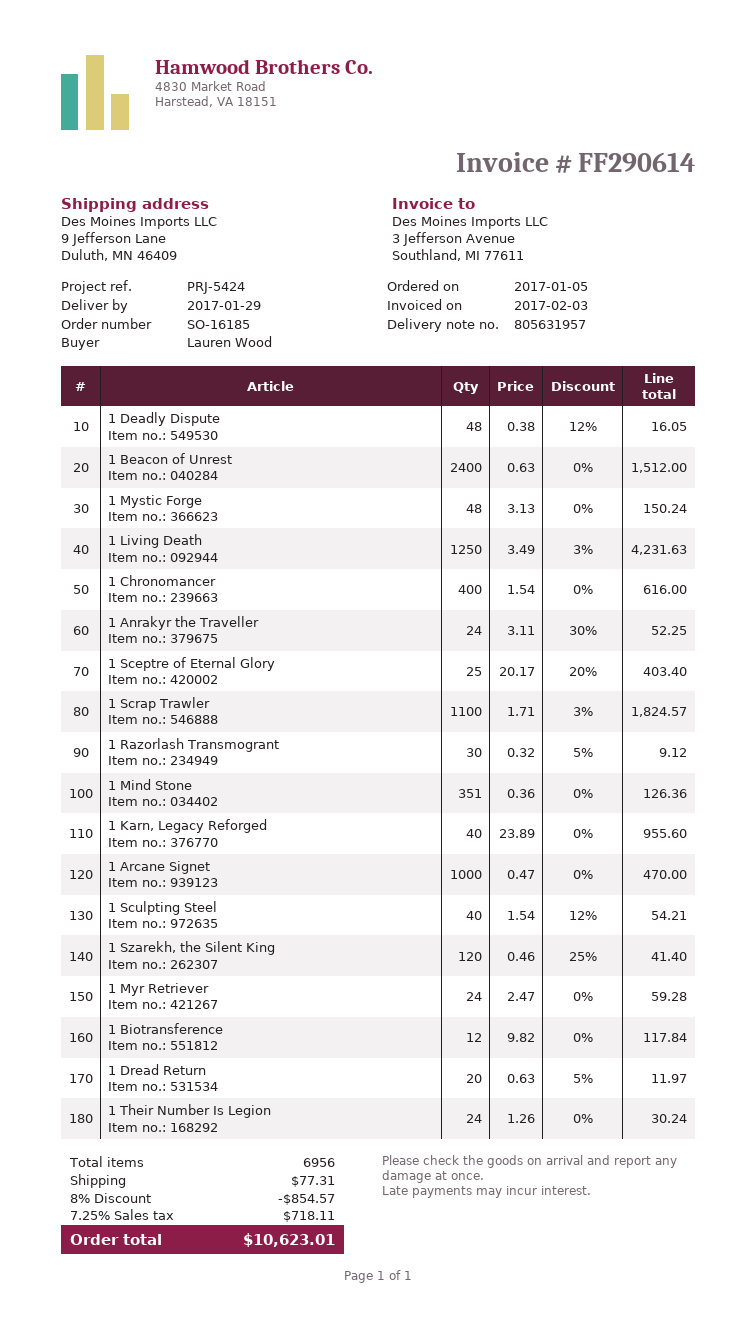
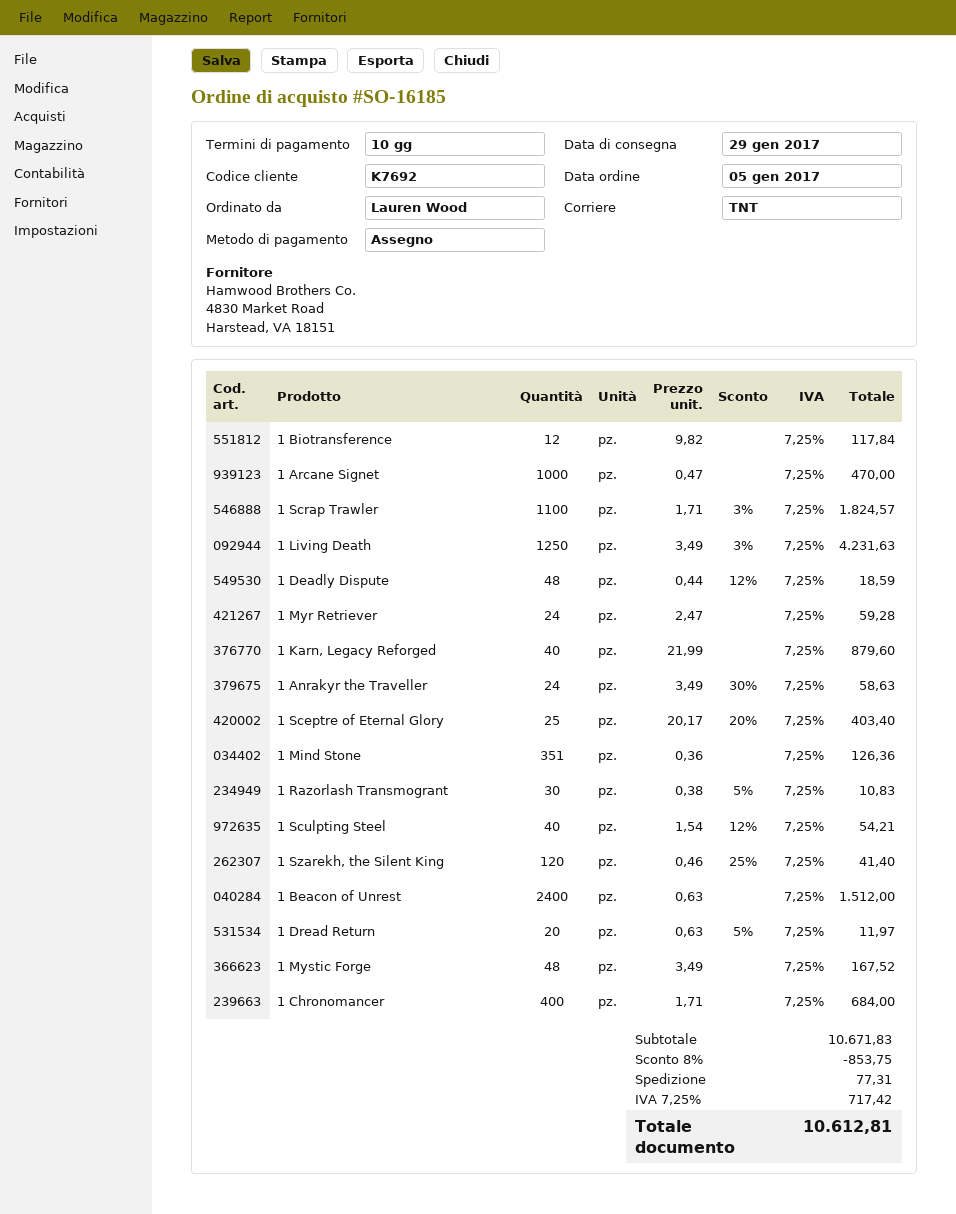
1 Deadly Dispute: 48 x 0.38 - 12% = 16.05 -> 48 x 0.44 - 12% = 18.59
1 Mystic Forge: 48 x 3.13 = 150.24 -> 48 x 3.49 = 167.52
1 Chronomancer: 400 x 1.54 = 616.00 -> 400 x 1.71 = 684.00
1 Anrakyr the Traveller: 24 x 3.11 - 30% = 52.25 -> 24 x 3.49 - 30% = 58.63
1 Razorlash Transmogrant: 30 x 0.32 - 5% = 9.12 -> 30 x 0.38 - 5% = 10.83
1 Karn, Legacy Reforged: 40 x 23.89 = 955.60 -> 40 x 21.99 = 879.60
1 Their Number Is Legion: 24 x 1.26 = 30.24 -> none
discount: 8% = 854.57 -> 8% = 853.75
tax: 7.25% = 718.11 -> 7.25% = 717.42
total: 10623.01 -> 10612.81

